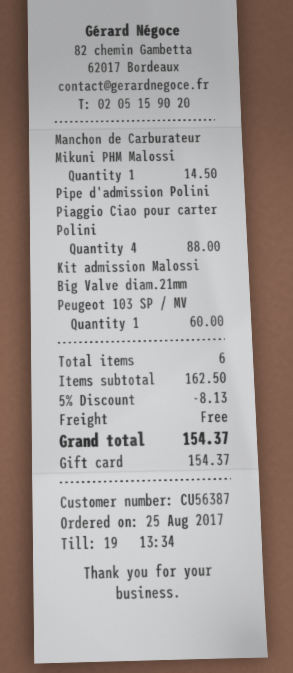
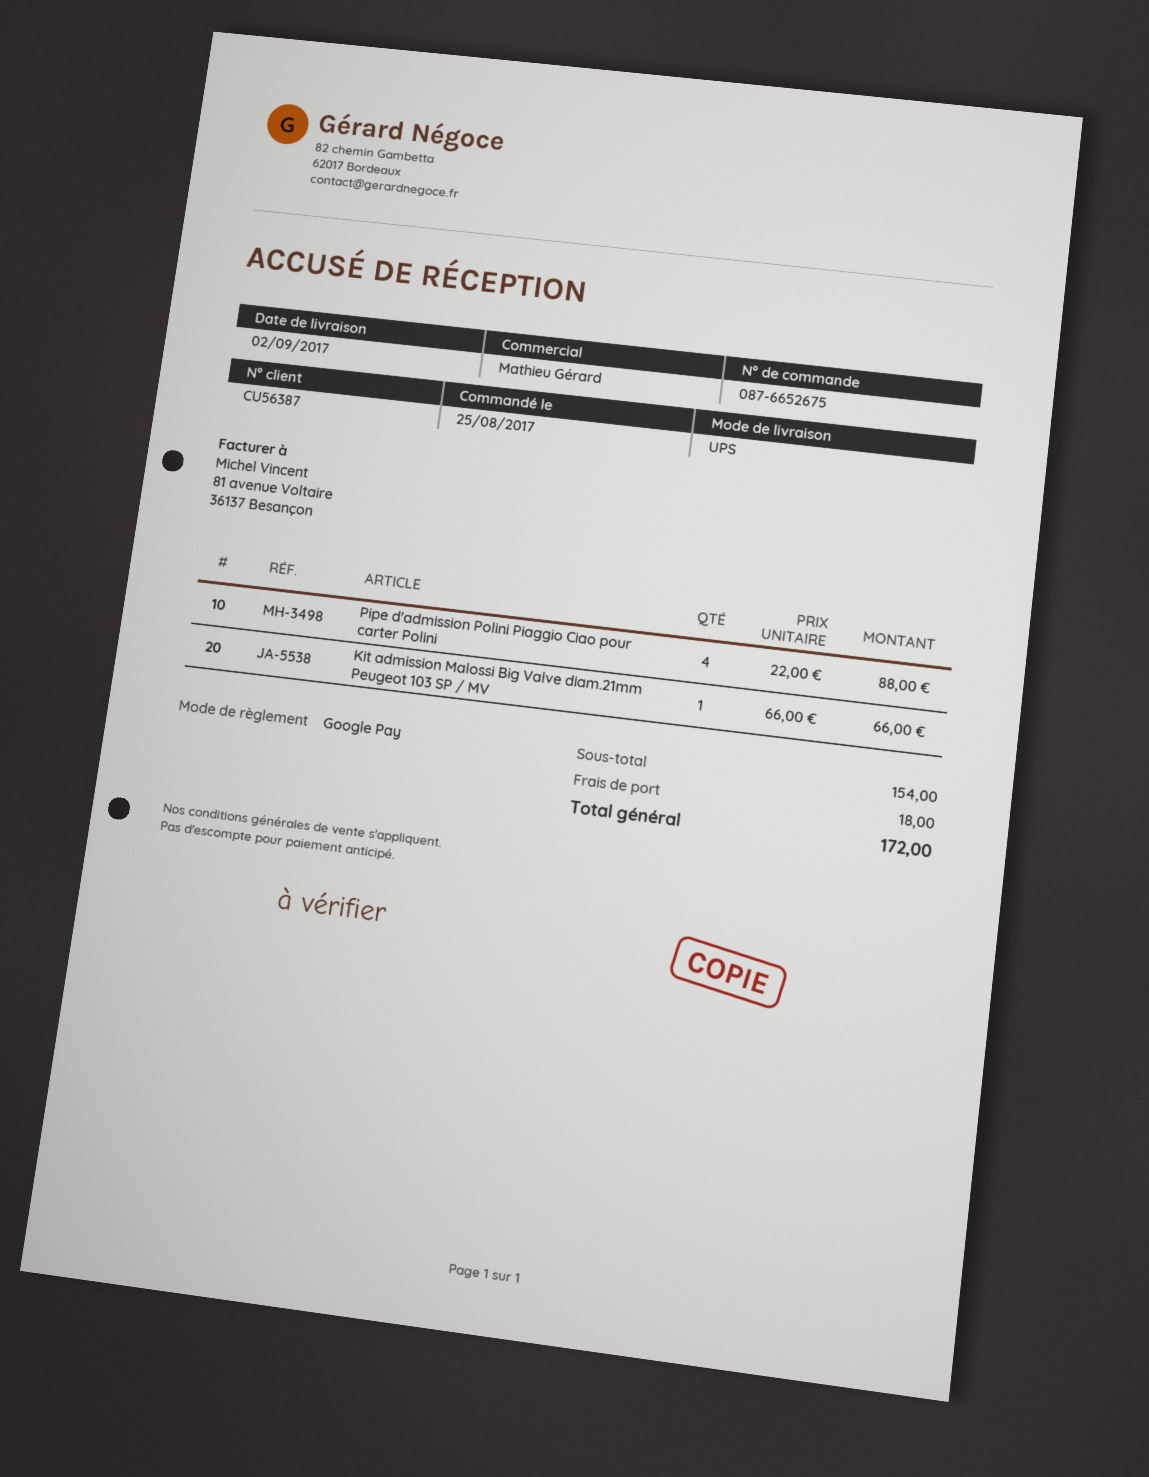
payment method: gift card -> Google Pay
Manchon de Carburateur Mikuni PHM Malossi: 1 for 14.50 -> none
Kit admission Malossi Big Valve diam.21mm Peugeot 103 SP / MV: 1 for 60.00 -> 1 for 66.00
subtotal: 162.50 -> 154.00
discount: 5% = 8.13 -> none
shipping: 0.00 -> 18.00
total: 154.37 -> 172.00

